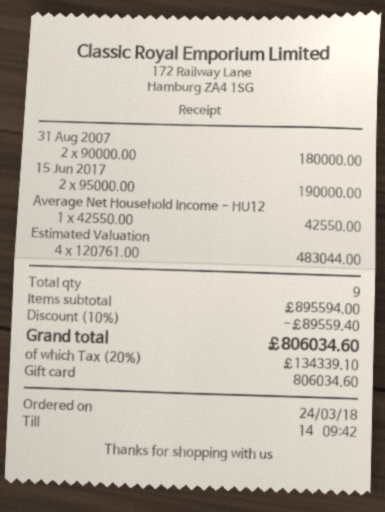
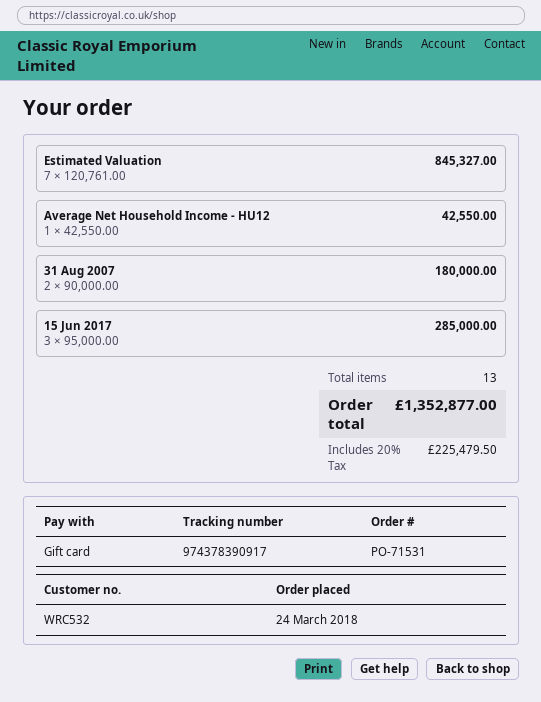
15 Jun 2017: 2 x 95000.00 = 190000.00 -> 3 x 95000.00 = 285000.00
Estimated Valuation: 4 x 120761.00 = 483044.00 -> 7 x 120761.00 = 845327.00
total quantity: 9 -> 13
discount: 10% = 89559.40 -> none
tax: 20% = 134339.10 -> 20% = 225479.50
total: 806034.60 -> 1352877.00

